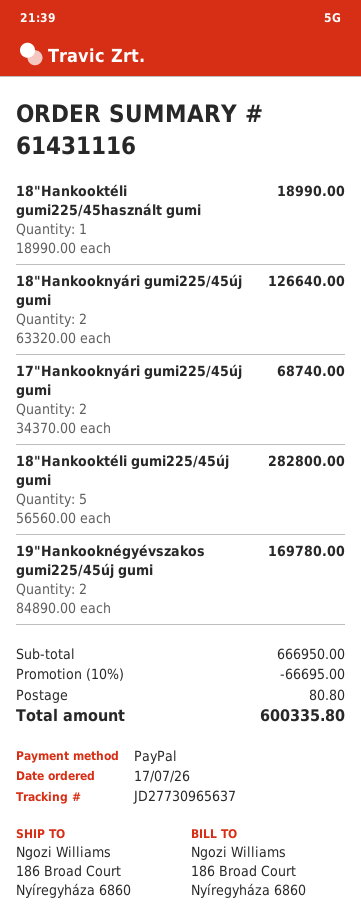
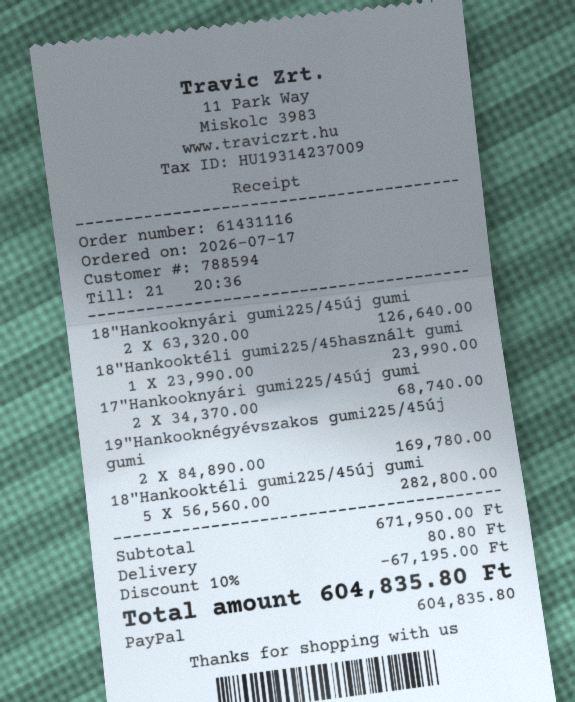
18"Hankooktéli gumi225/45használt gumi: 1 x 18990.00 = 18990.00 -> 1 x 23990.00 = 23990.00
subtotal: 666950.00 -> 671950.00
discount: 10% = 66695.00 -> 10% = 67195.00
total: 600335.80 -> 604835.80

